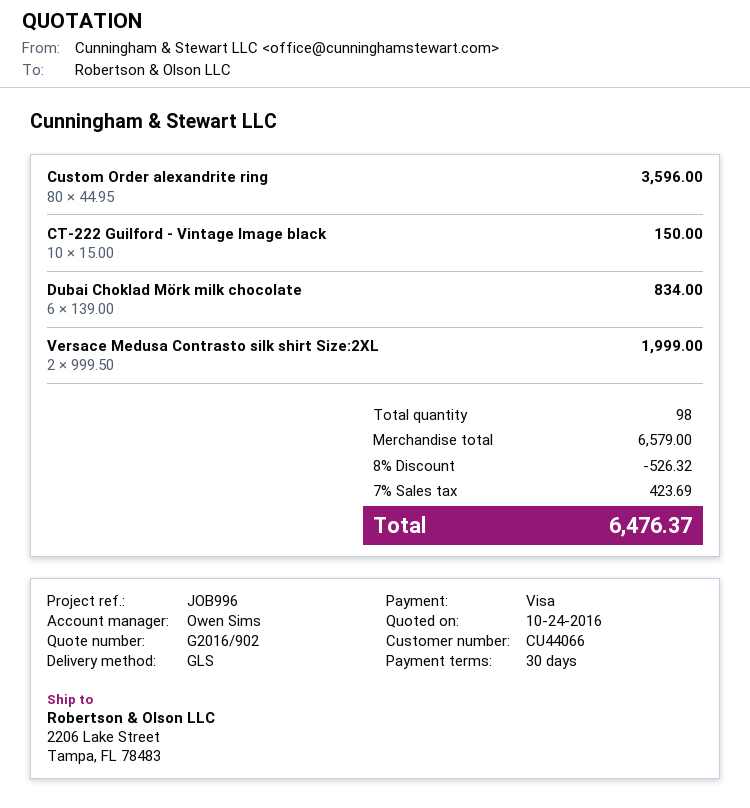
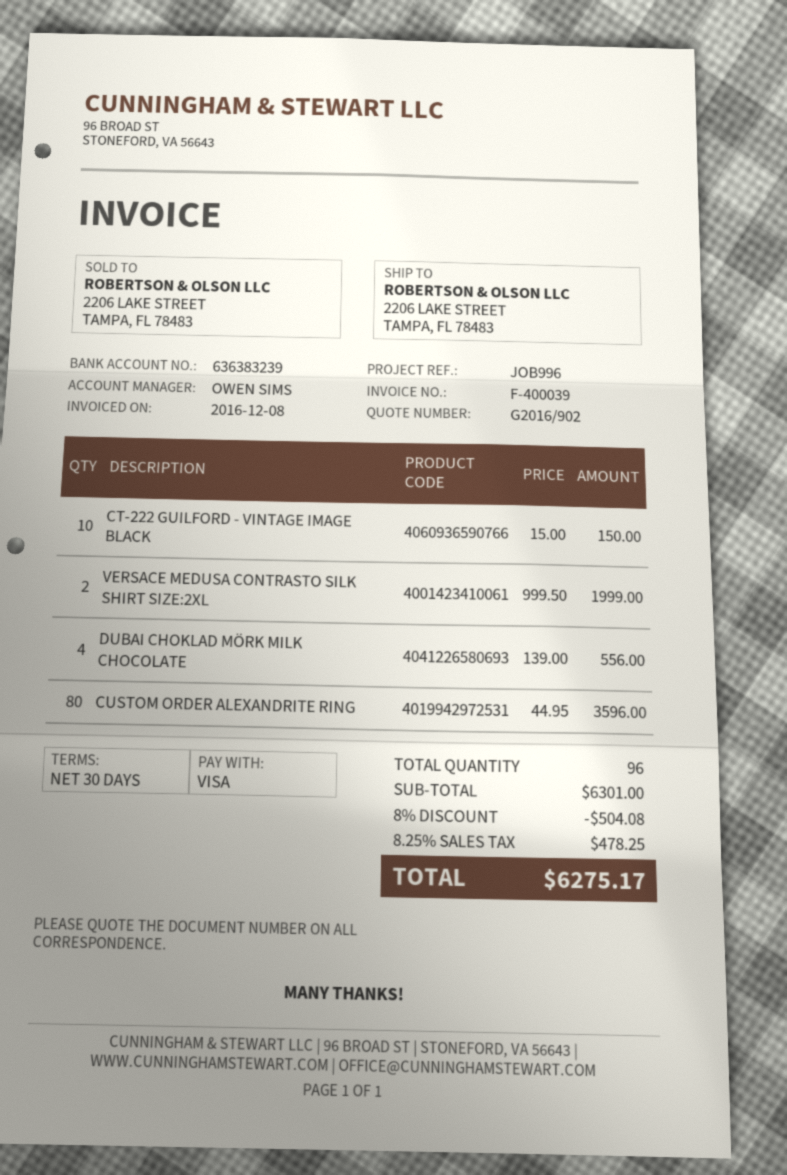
Dubai Choklad Mörk milk chocolate: 6 x 139.00 = 834.00 -> 4 x 139.00 = 556.00
total quantity: 98 -> 96
subtotal: 6579.00 -> 6301.00
discount: 8% = 526.32 -> 8% = 504.08
tax: 7% = 423.69 -> 8.25% = 478.25
total: 6476.37 -> 6275.17

